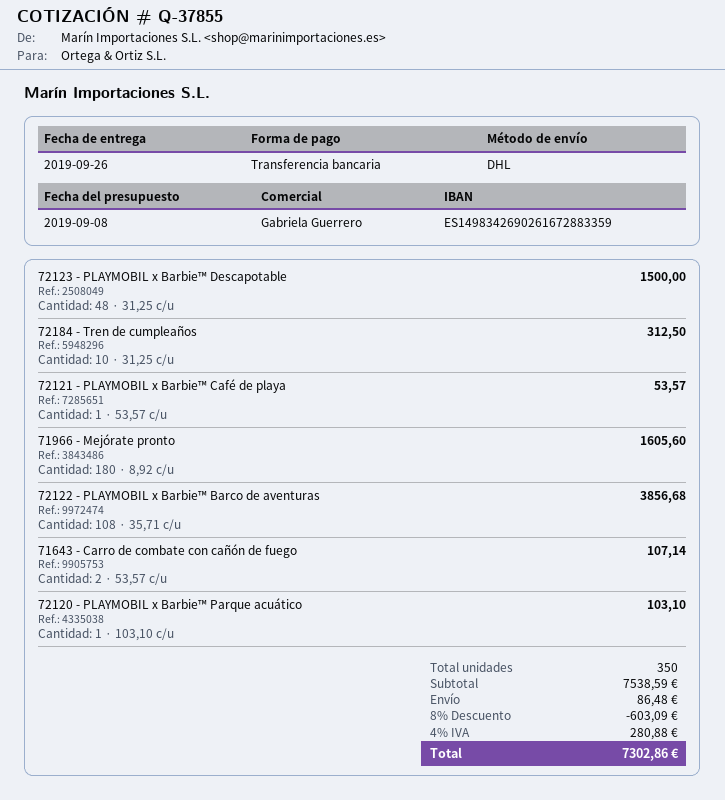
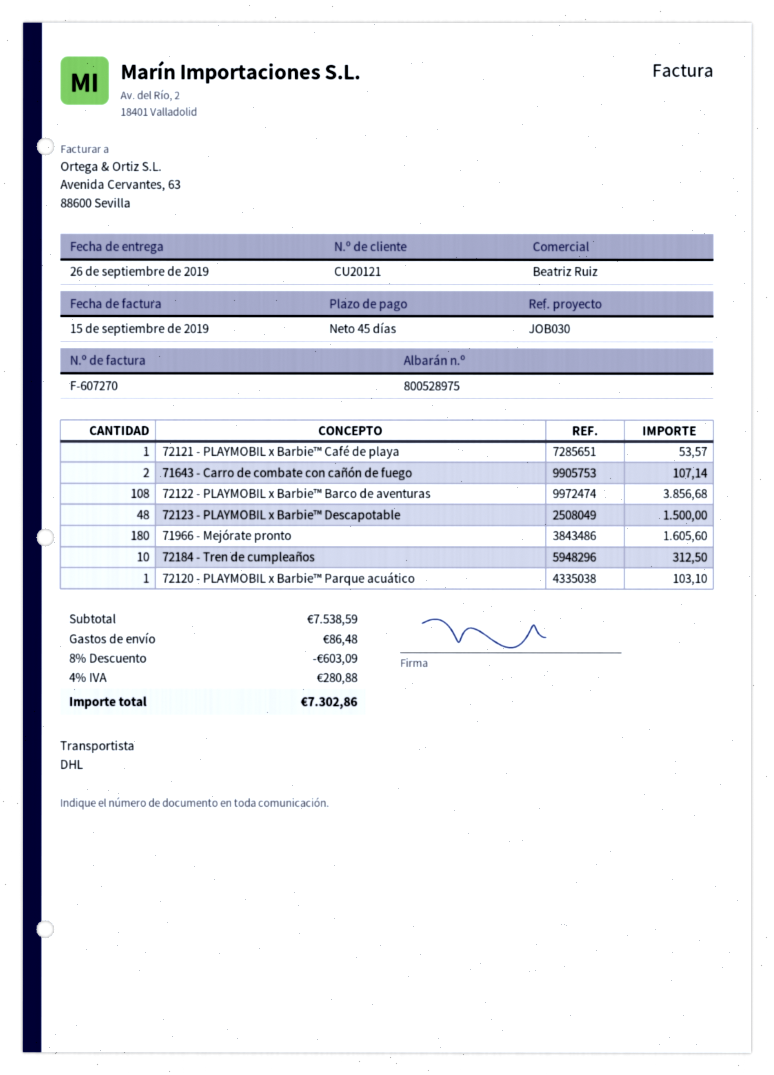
sales rep: Gabriela Guerrero -> Beatriz Ruiz

